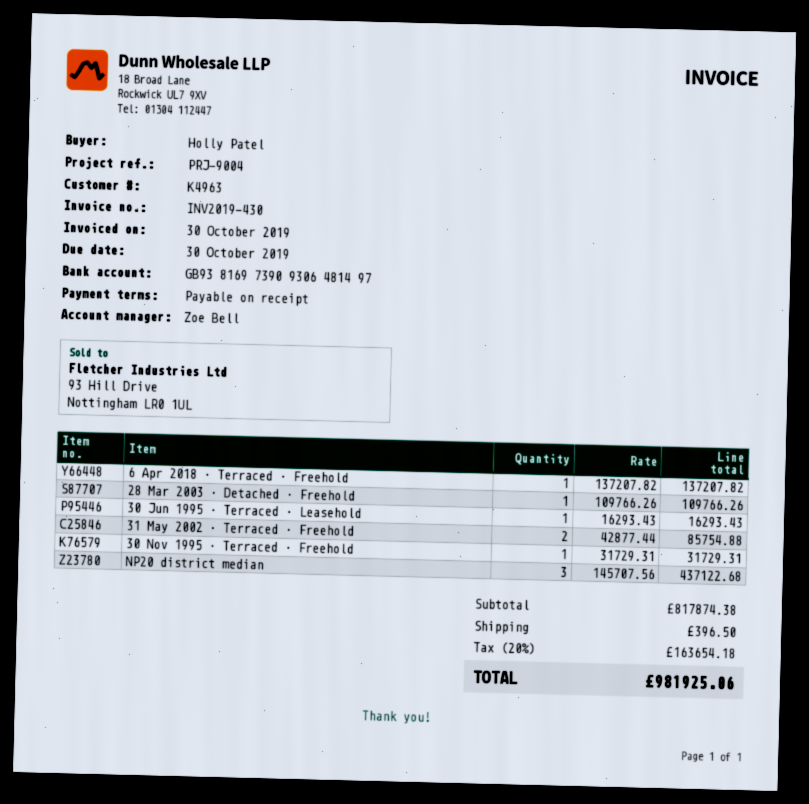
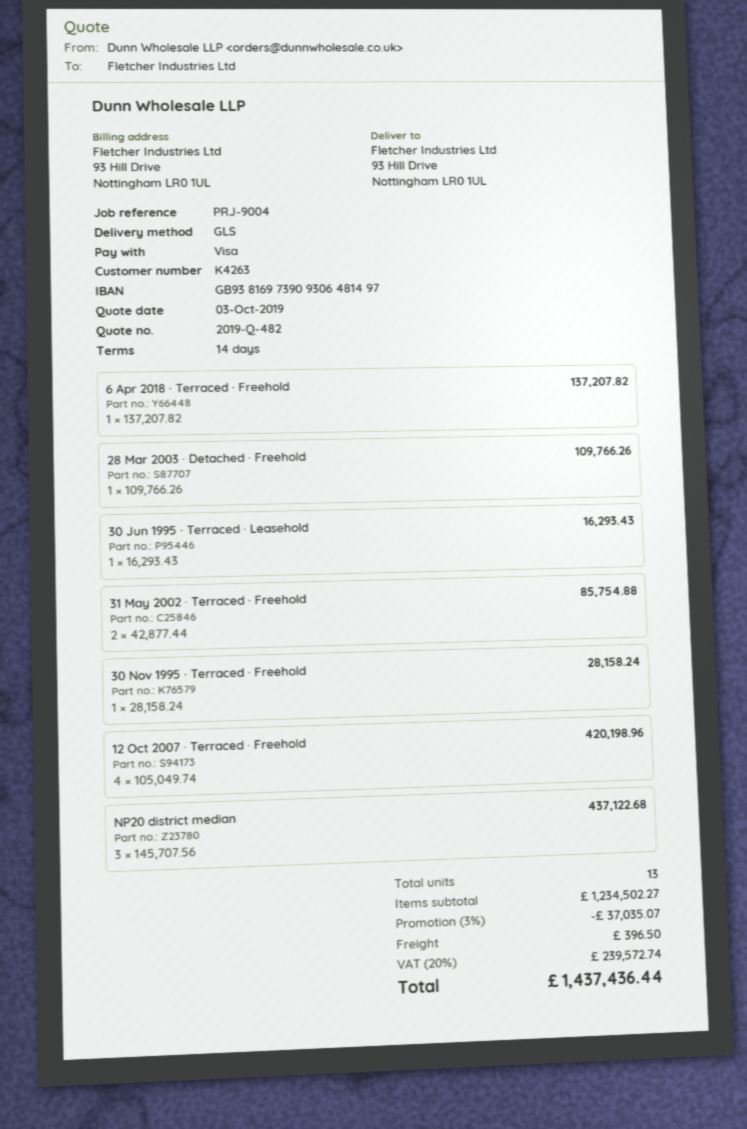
payment terms: on receipt -> 14 days
customer number: K4963 -> K4263
30 Nov 1995 · Terraced · Freehold: 1 x 31729.31 = 31729.31 -> 1 x 28158.24 = 28158.24
12 Oct 2007 · Terraced · Freehold: none -> 4 x 105049.74 = 420198.96
subtotal: 817874.38 -> 1234502.27
discount: none -> 3% = 37035.07
tax: 20% = 163654.18 -> 20% = 239572.74
total: 981925.06 -> 1437436.44

